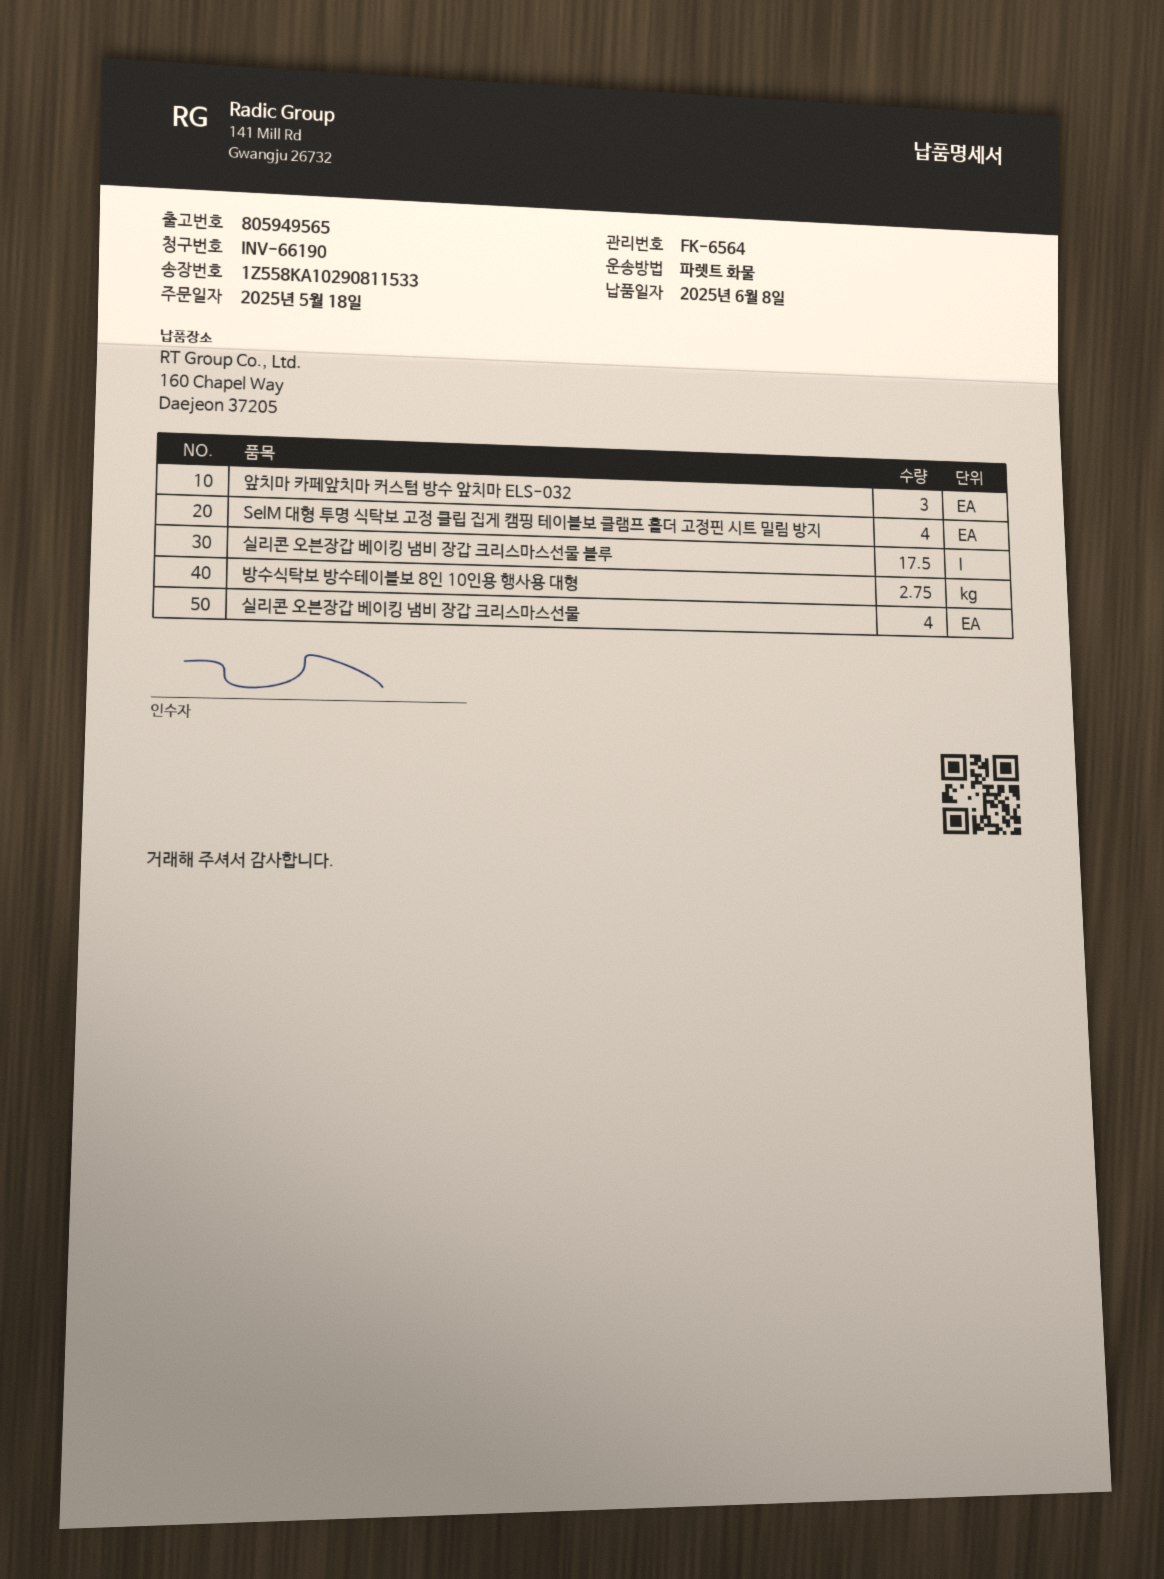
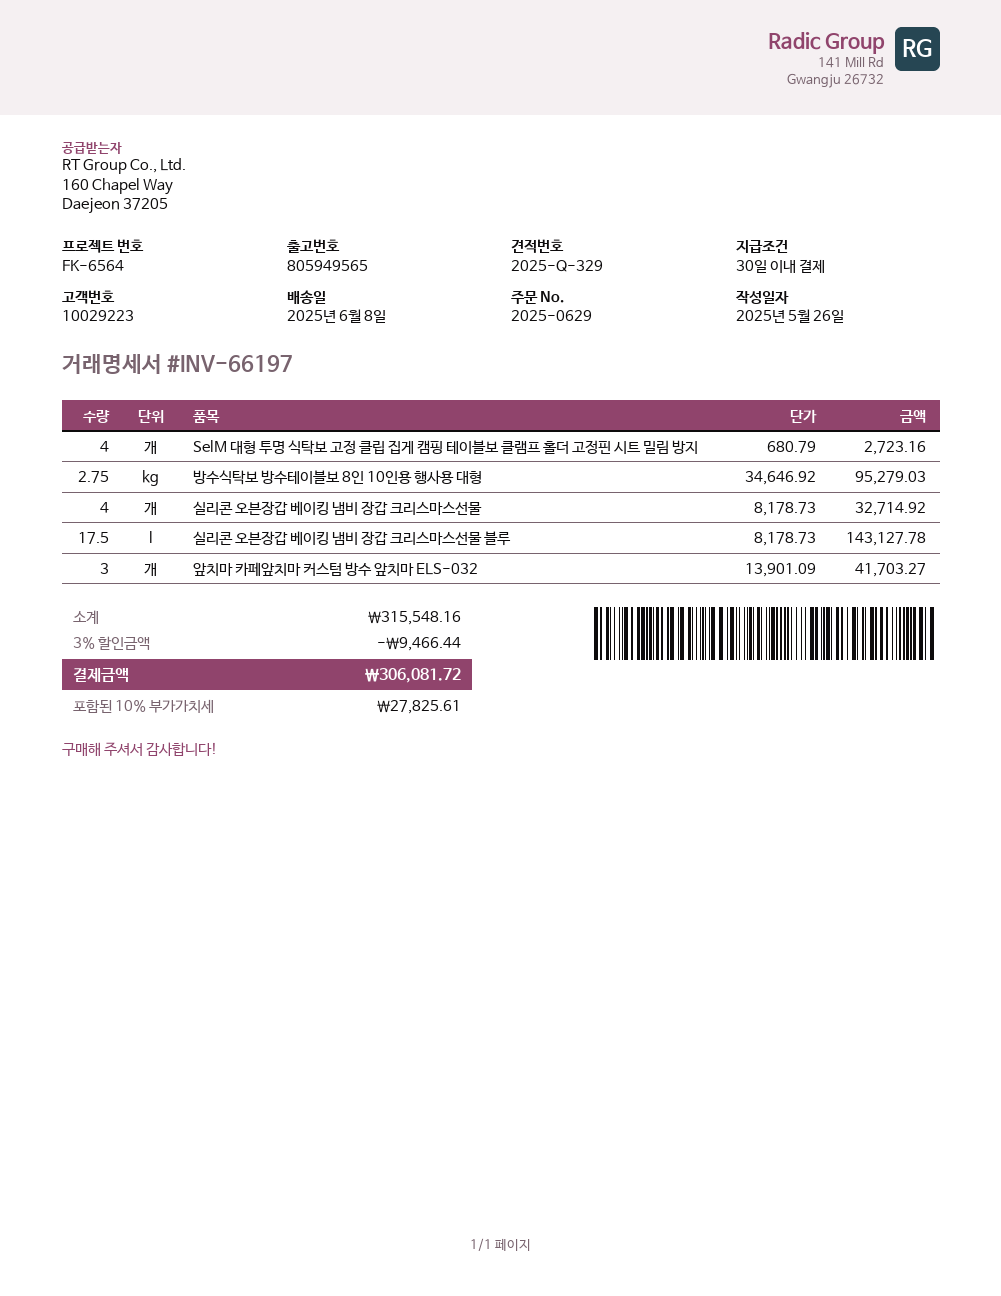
invoice number: INV-66190 -> INV-66197

